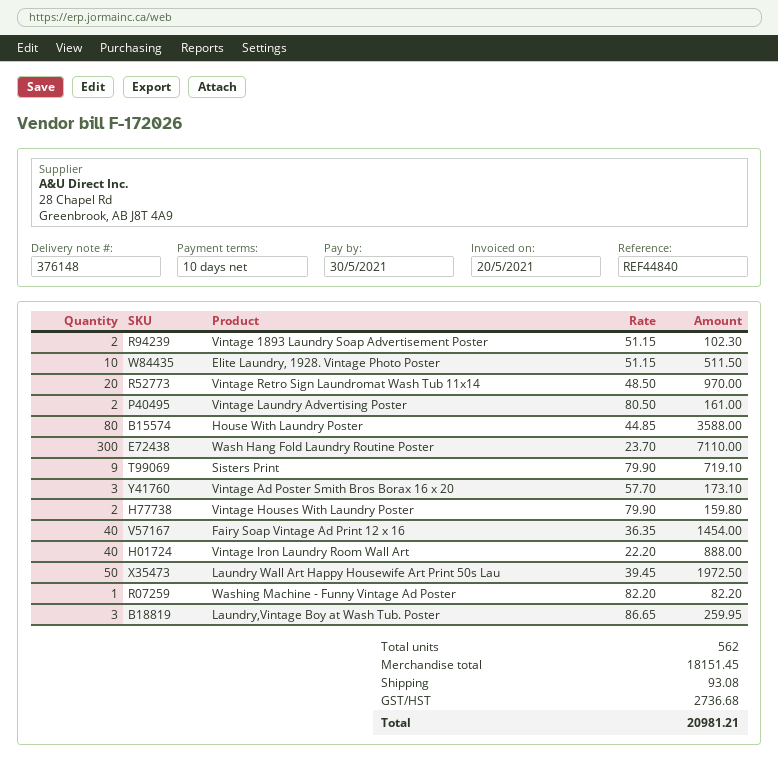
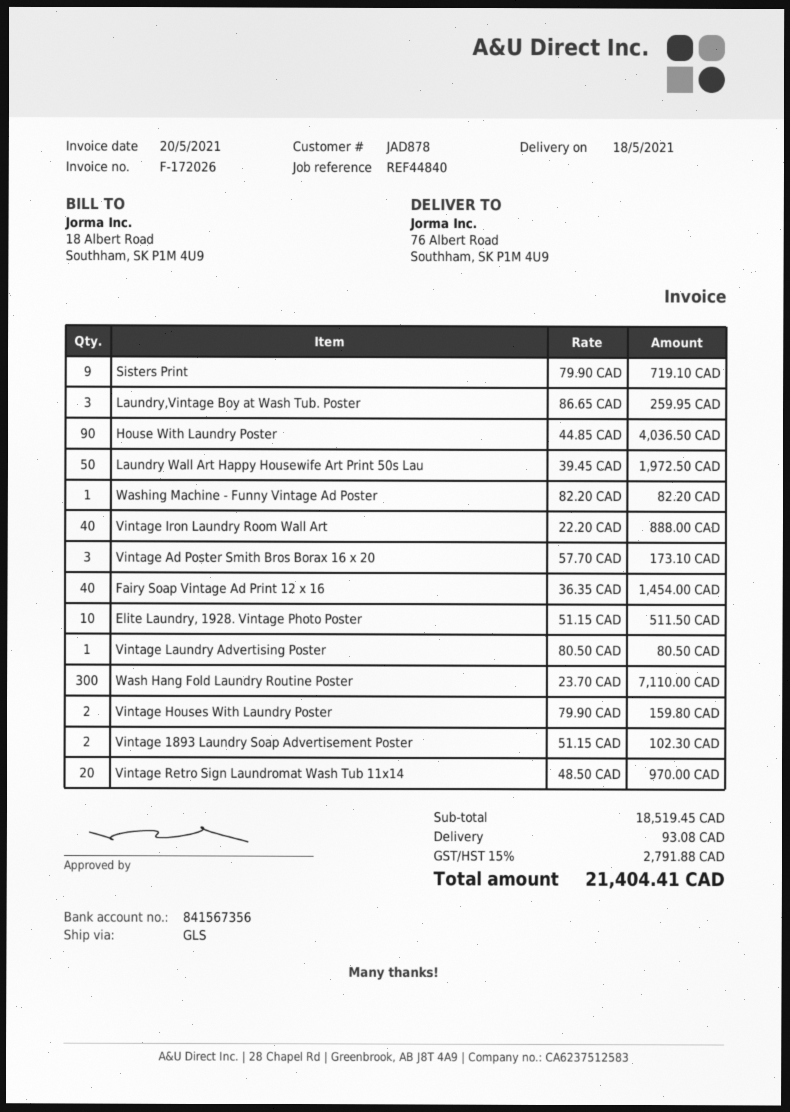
Vintage Laundry Advertising Poster: 2 x 80.50 = 161.00 -> 1 x 80.50 = 80.50
House With Laundry Poster: 80 x 44.85 = 3588.00 -> 90 x 44.85 = 4036.50
subtotal: 18151.45 -> 18519.45
tax: 2736.68 -> 2791.88
total: 20981.21 -> 21404.41

